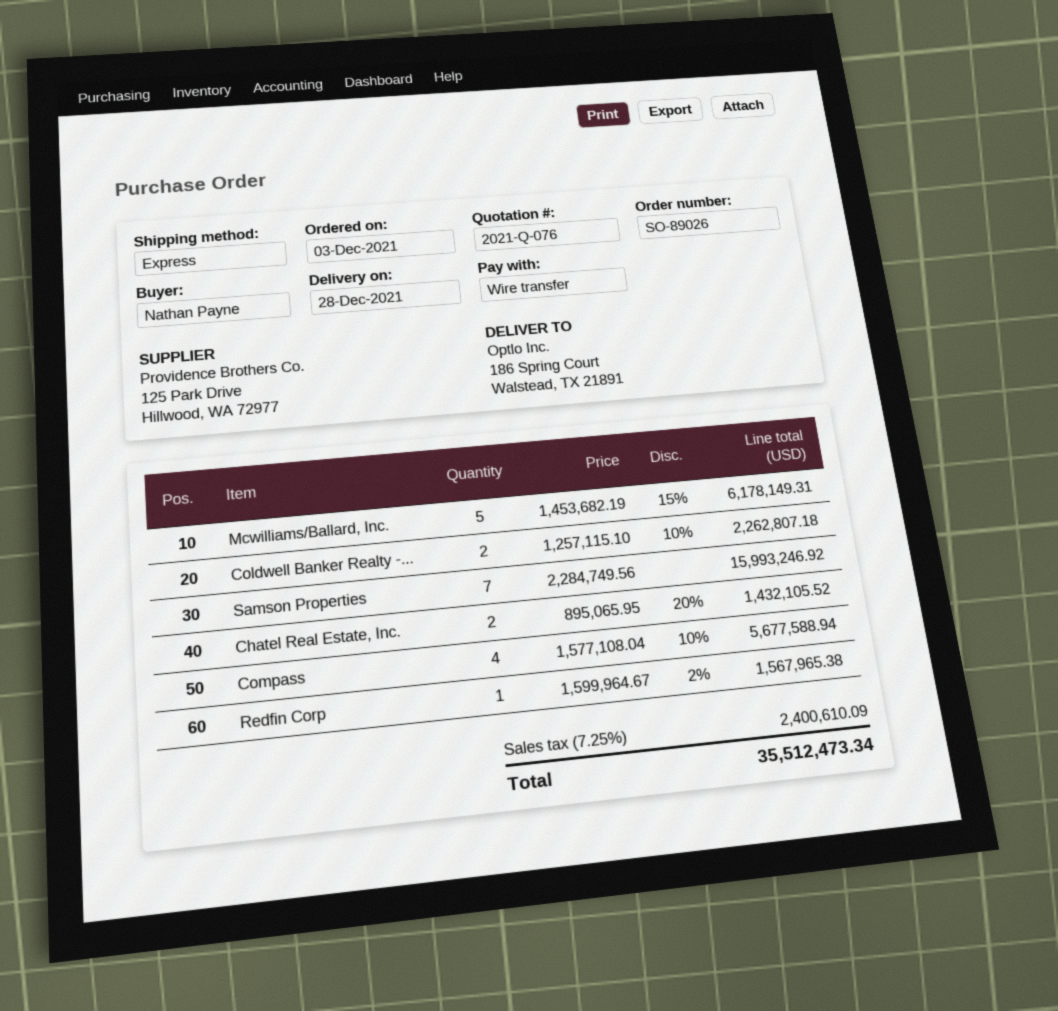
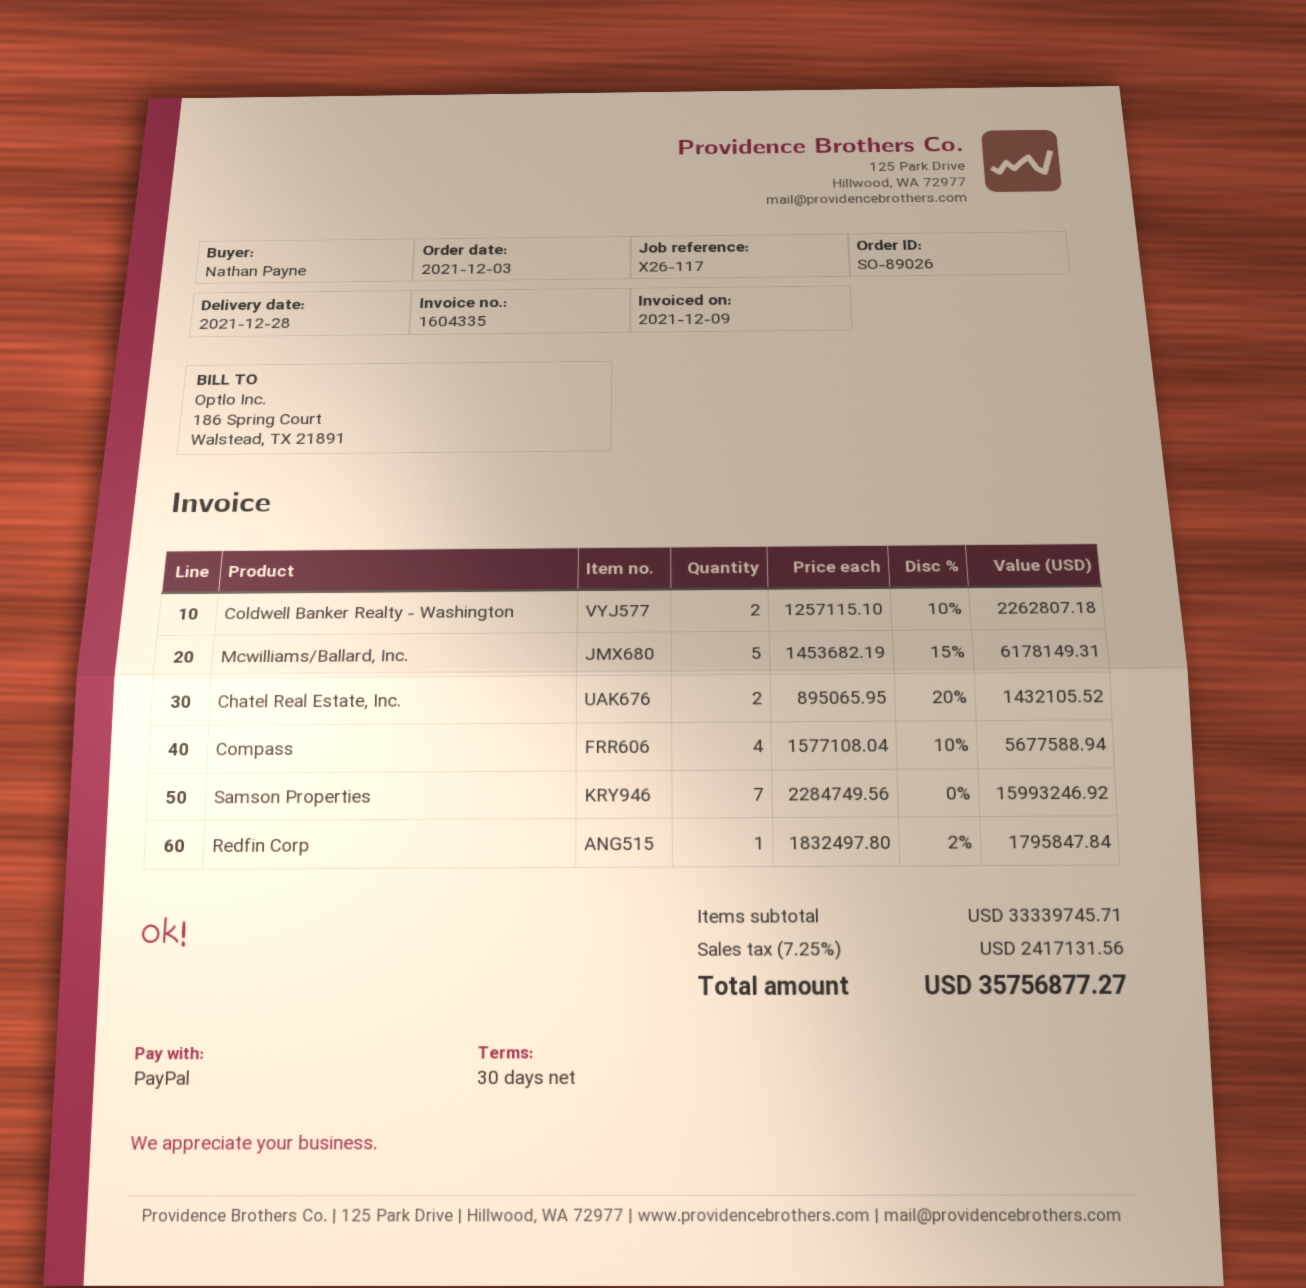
payment method: bank transfer -> PayPal
Redfin Corp: 1 x 1599964.67 - 2% = 1567965.38 -> 1 x 1832497.80 - 2% = 1795847.84
tax: 7.25% = 2400610.09 -> 7.25% = 2417131.56
total: 35512473.34 -> 35756877.27

